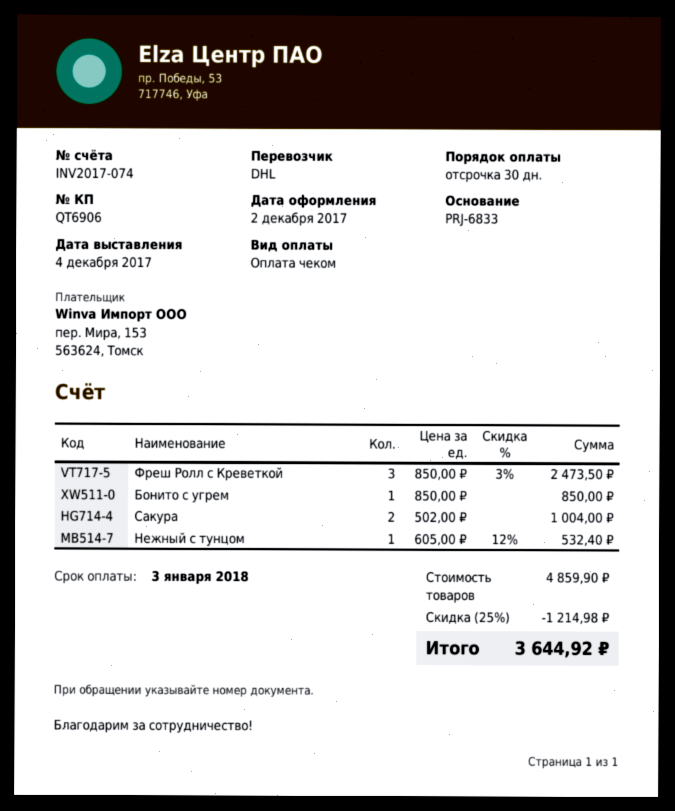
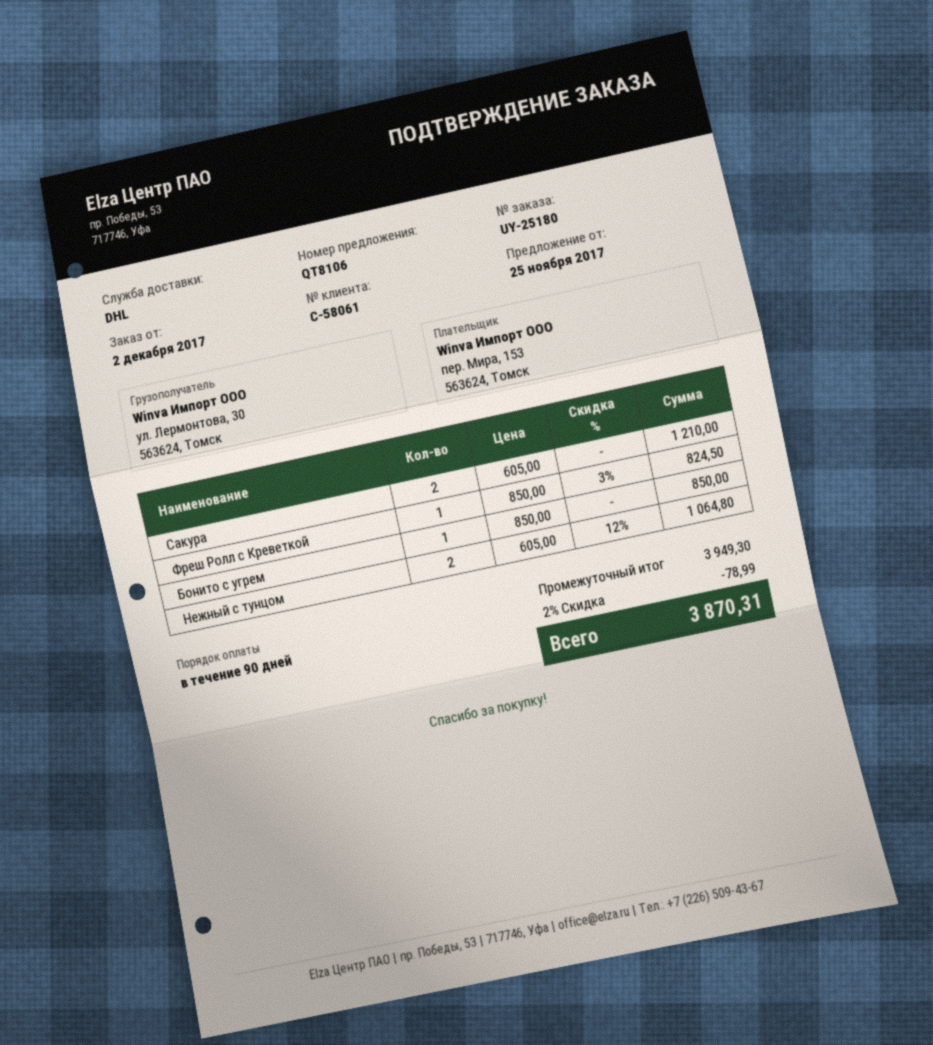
quote number: QT6906 -> QT8106
payment terms: 30 days -> 90 days
Фреш Ролл с Креветкой: 3 x 850.00 - 3% = 2473.50 -> 1 x 850.00 - 3% = 824.50
Сакура: 2 x 502.00 = 1004.00 -> 2 x 605.00 = 1210.00
Нежный с тунцом: 1 x 605.00 - 12% = 532.40 -> 2 x 605.00 - 12% = 1064.80
subtotal: 4859.90 -> 3949.30
discount: 25% = 1214.98 -> 2% = 78.99
total: 3644.92 -> 3870.31

